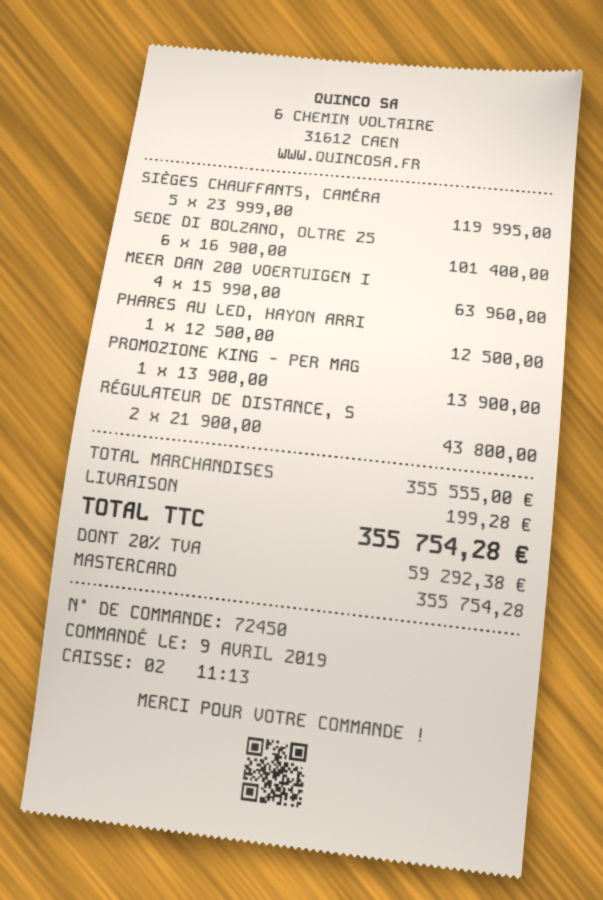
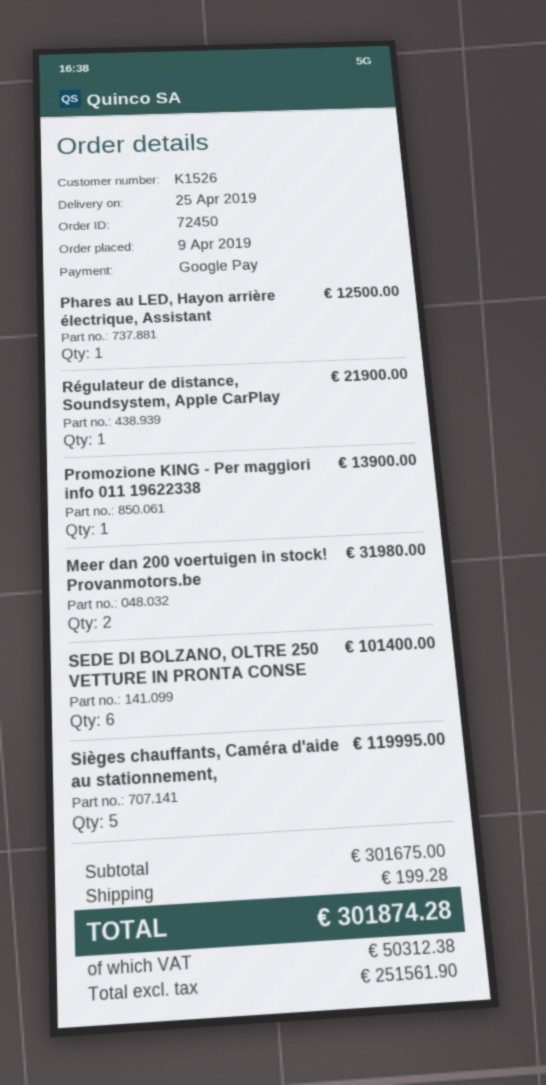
payment method: Mastercard -> Google Pay
MEER DAN 200 VOERTUIGEN I: 4 for 63960.00 -> 2 for 31980.00
RÉGULATEUR DE DISTANCE, S: 2 for 43800.00 -> 1 for 21900.00
subtotal: 355555.00 -> 301675.00
tax: 59292.38 -> 50312.38
total: 355754.28 -> 301874.28

